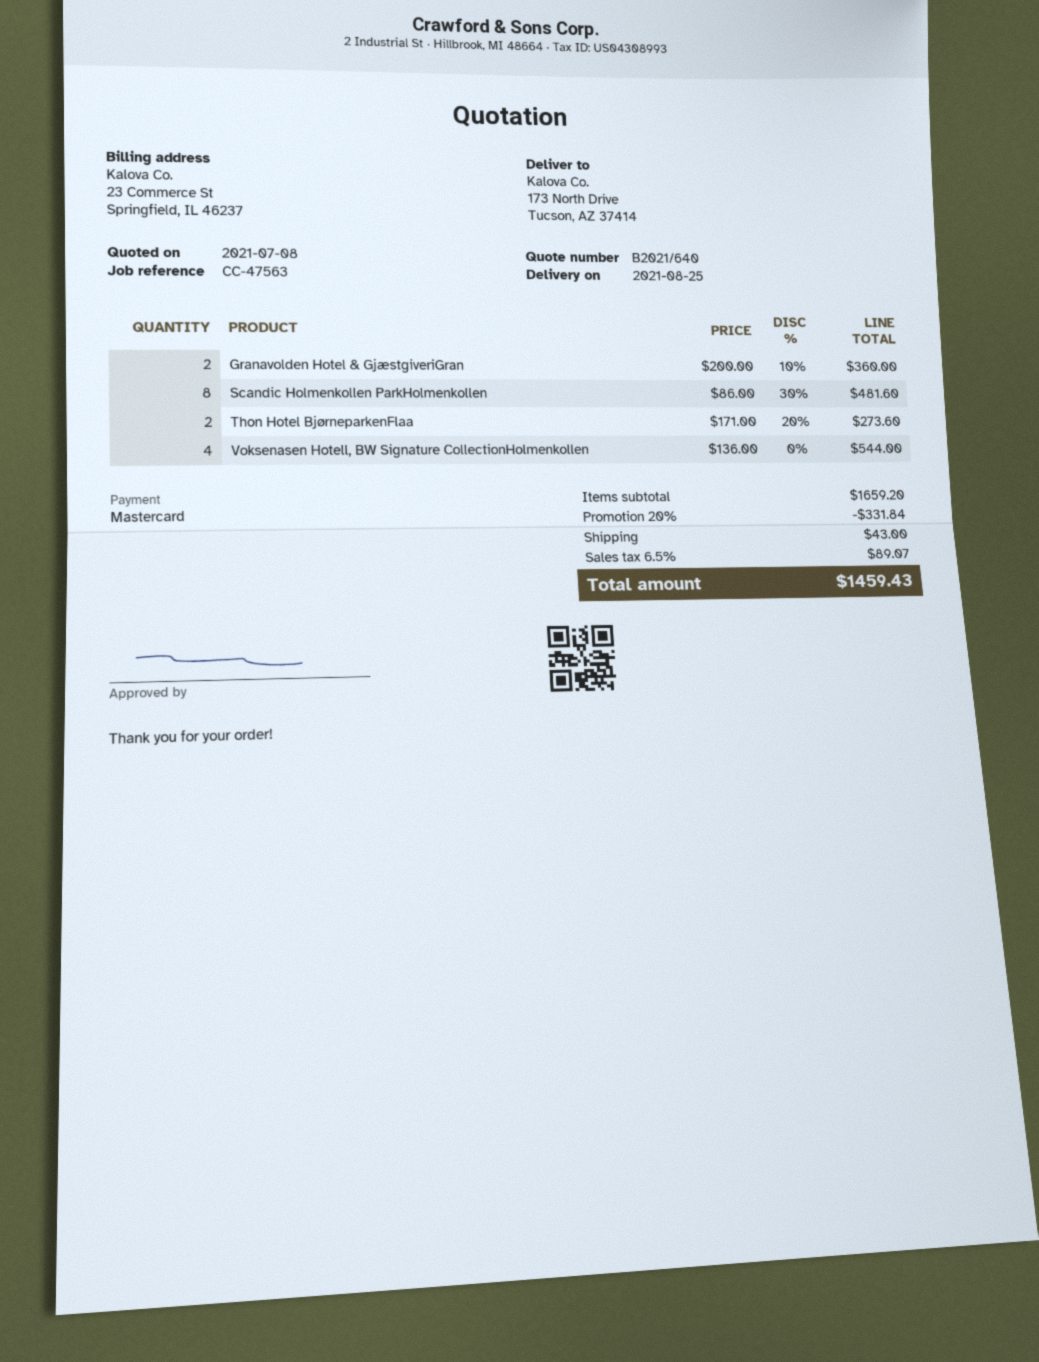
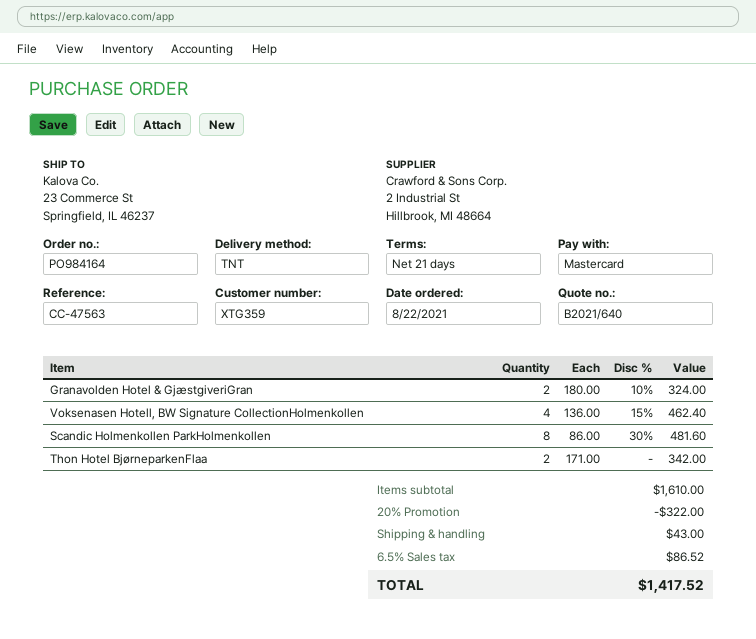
ship to: 173 North Drive, Tucson, AZ 37414 -> 23 Commerce St, Springfield, IL 46237
Granavolden Hotel & GjæstgiveriGran: 2 x 200.00 - 10% = 360.00 -> 2 x 180.00 - 10% = 324.00
Thon Hotel BjørneparkenFlaa: 2 x 171.00 - 20% = 273.60 -> 2 x 171.00 = 342.00
Voksenasen Hotell, BW Signature CollectionHolmenkollen: 4 x 136.00 = 544.00 -> 4 x 136.00 - 15% = 462.40
subtotal: 1659.20 -> 1610.00
discount: 20% = 331.84 -> 20% = 322.00
tax: 6.5% = 89.07 -> 6.5% = 86.52
total: 1459.43 -> 1417.52

